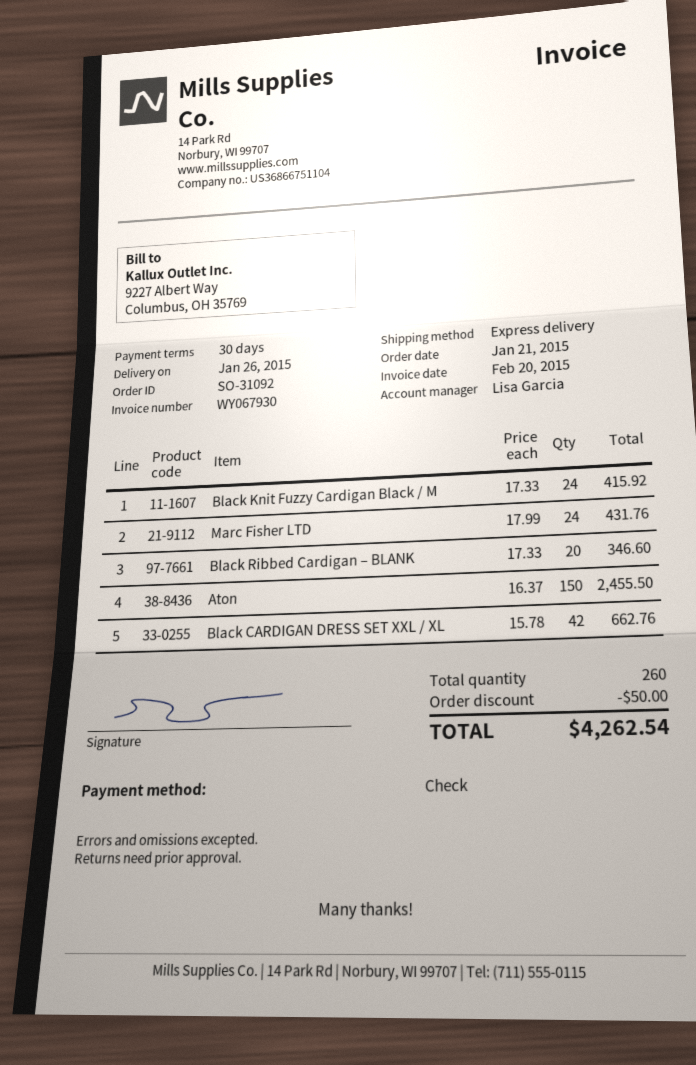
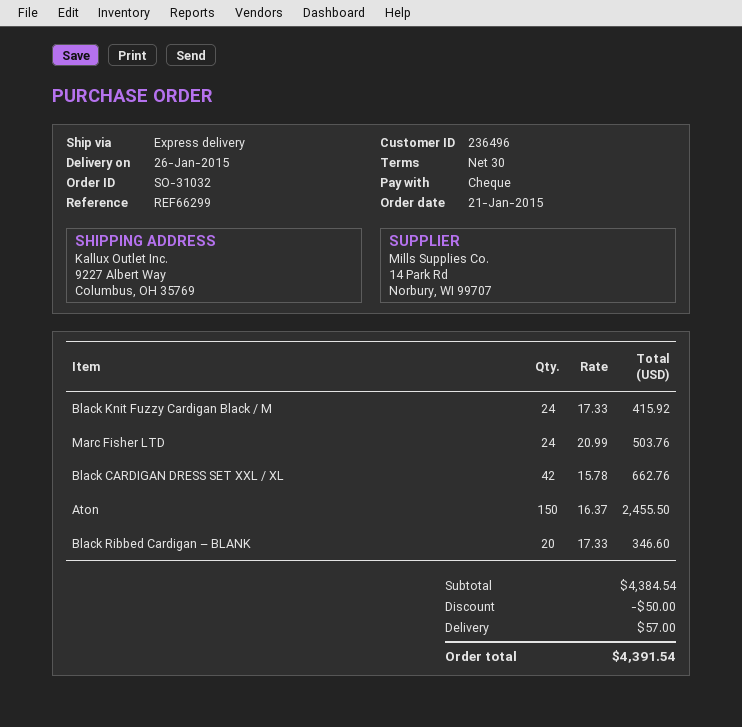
order number: SO-31092 -> SO-31032
Marc Fisher LTD: 24 x 17.99 = 431.76 -> 24 x 20.99 = 503.76
shipping: none -> 57.00
total: 4262.54 -> 4391.54

